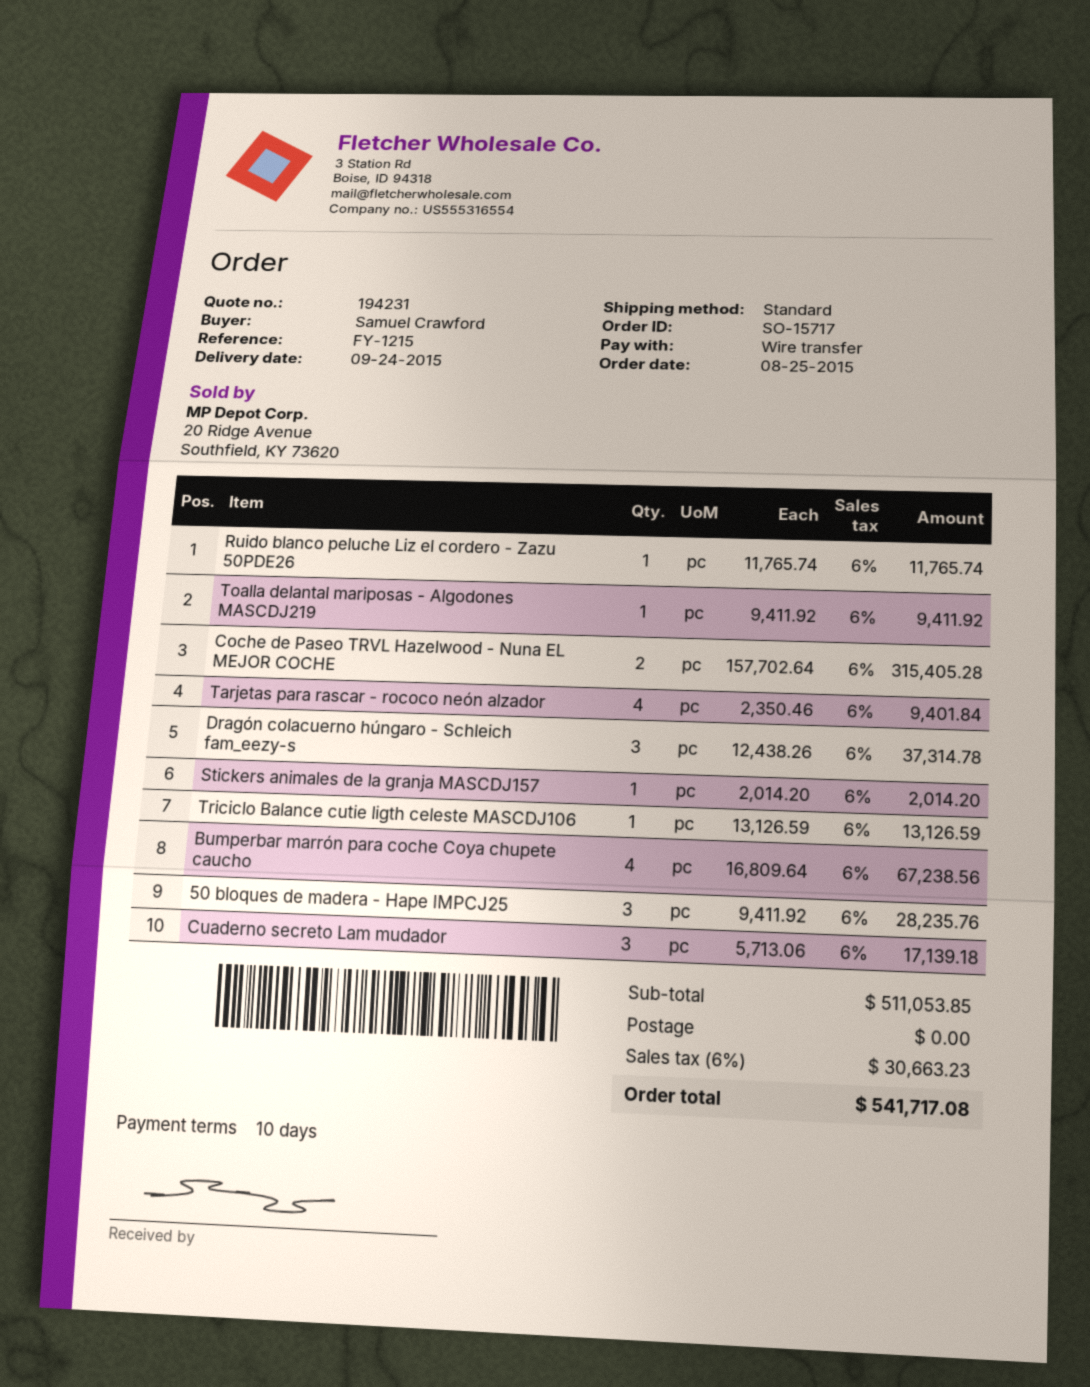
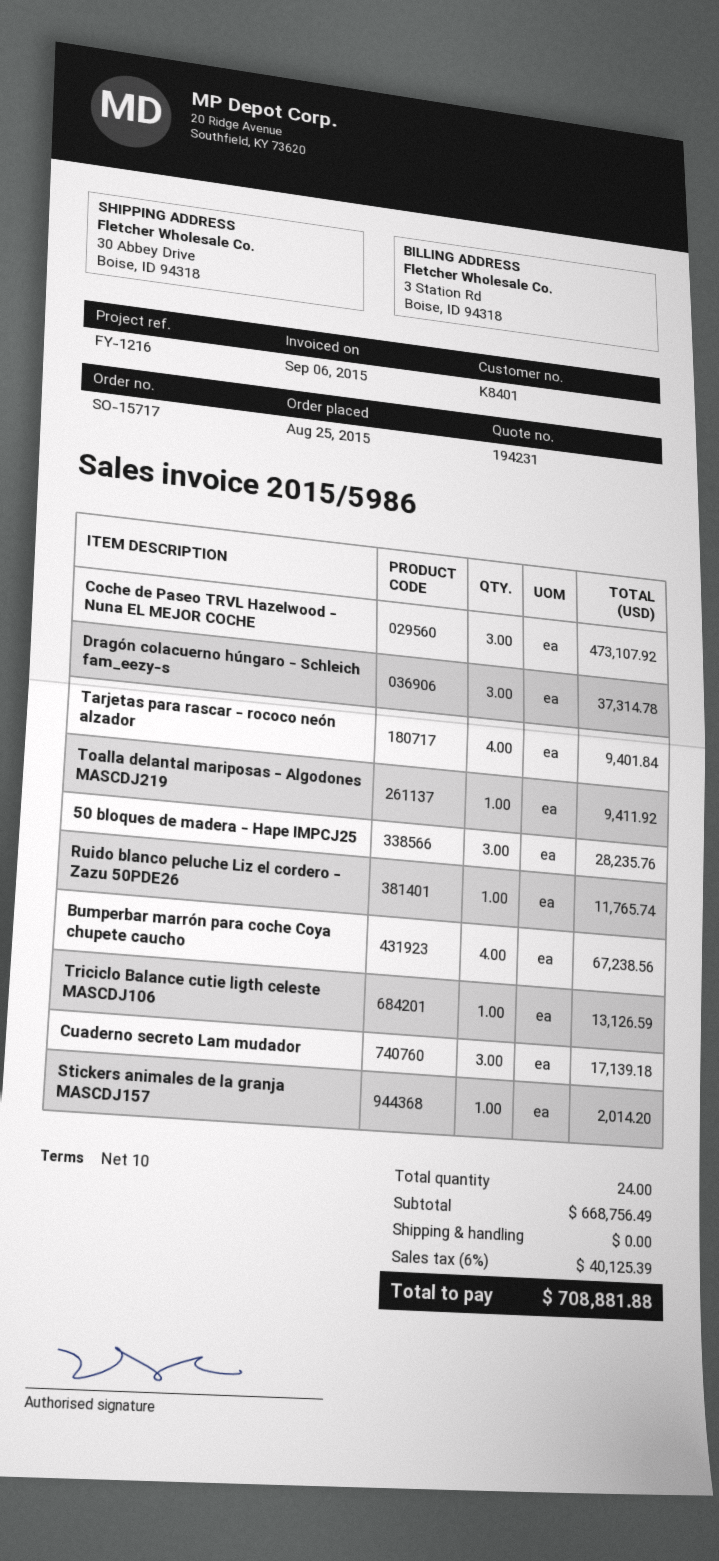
reference: FY-1215 -> FY-1216
Coche de Paseo TRVL Hazelwood - Nuna EL MEJOR COCHE: 2 for 315405.28 -> 3 for 473107.92
subtotal: 511053.85 -> 668756.49
tax: 6% = 30663.23 -> 6% = 40125.39
total: 541717.08 -> 708881.88

